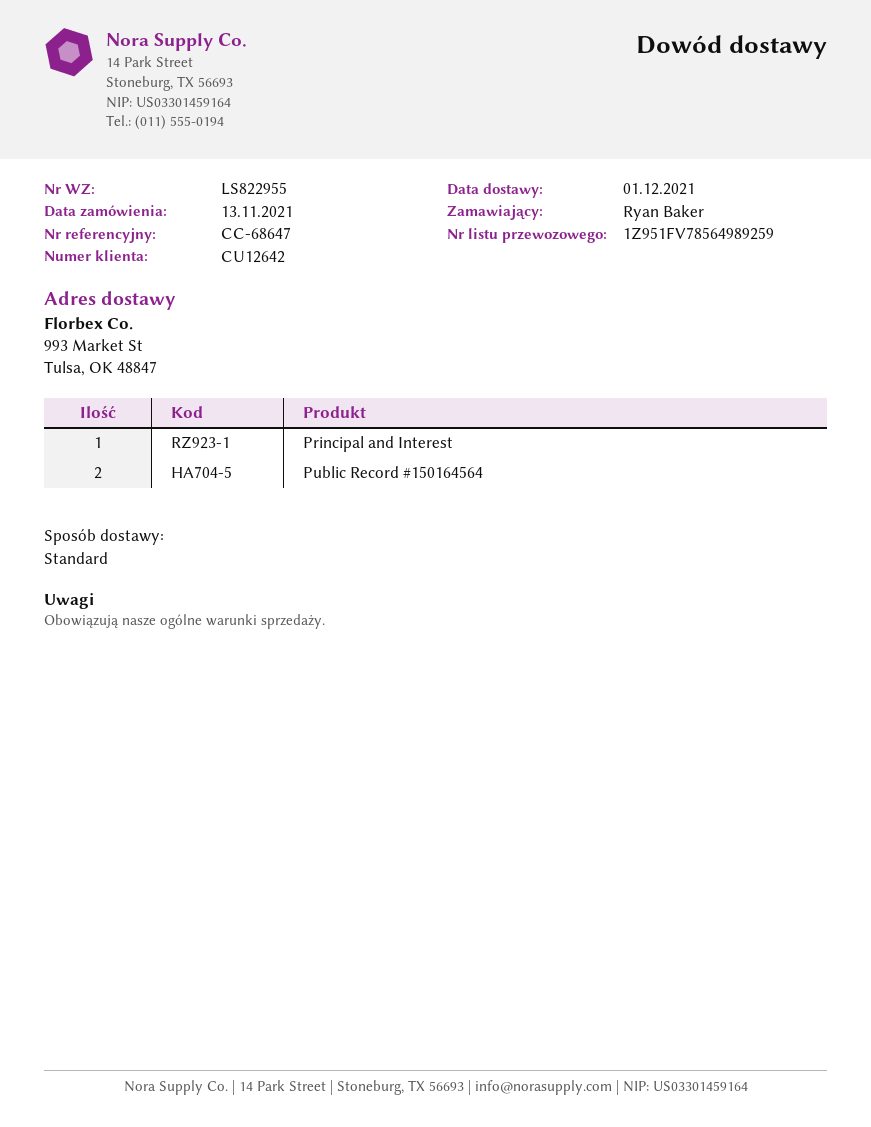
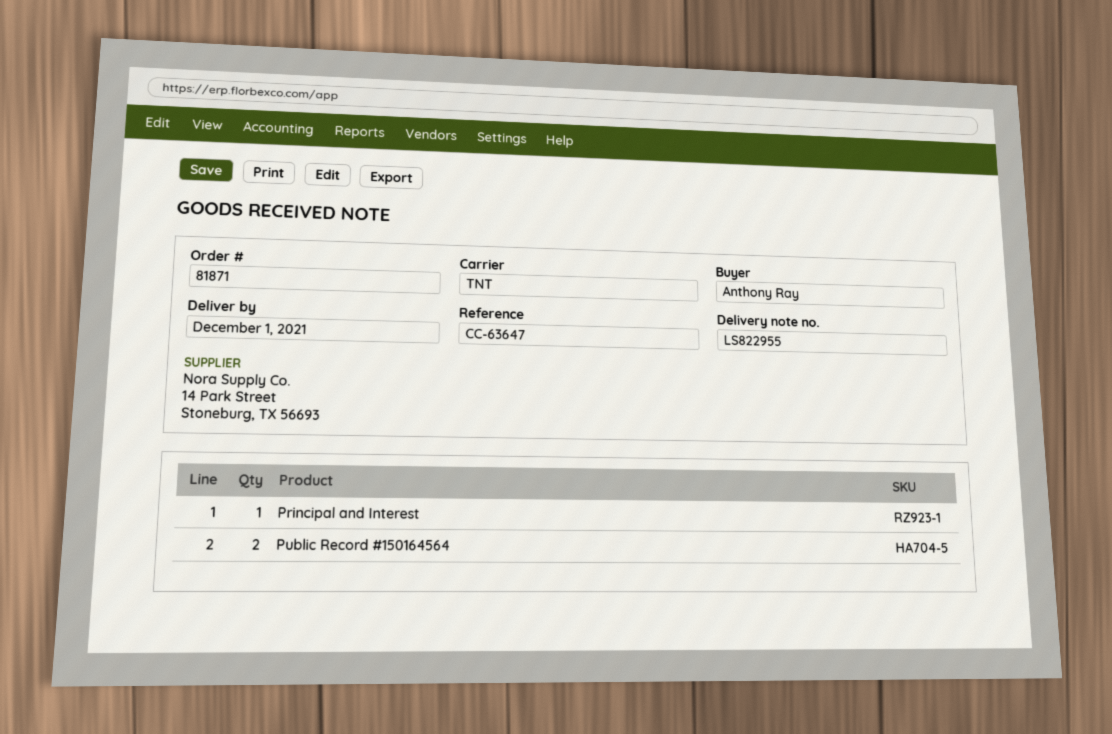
reference: CC-68647 -> CC-63647
ordered by: Ryan Baker -> Anthony Ray
shipping method: standard -> TNT

